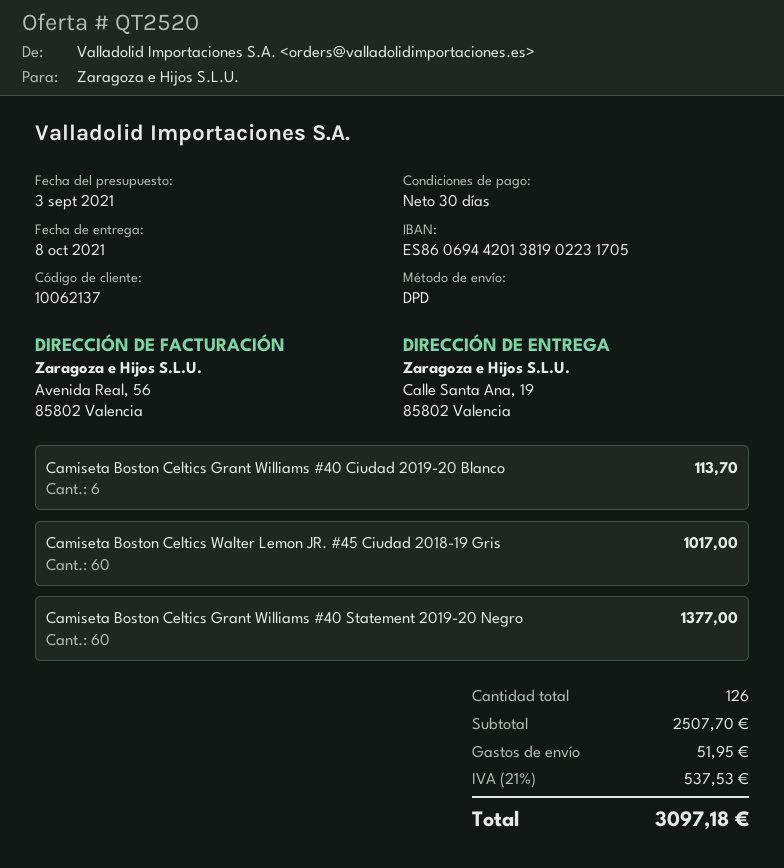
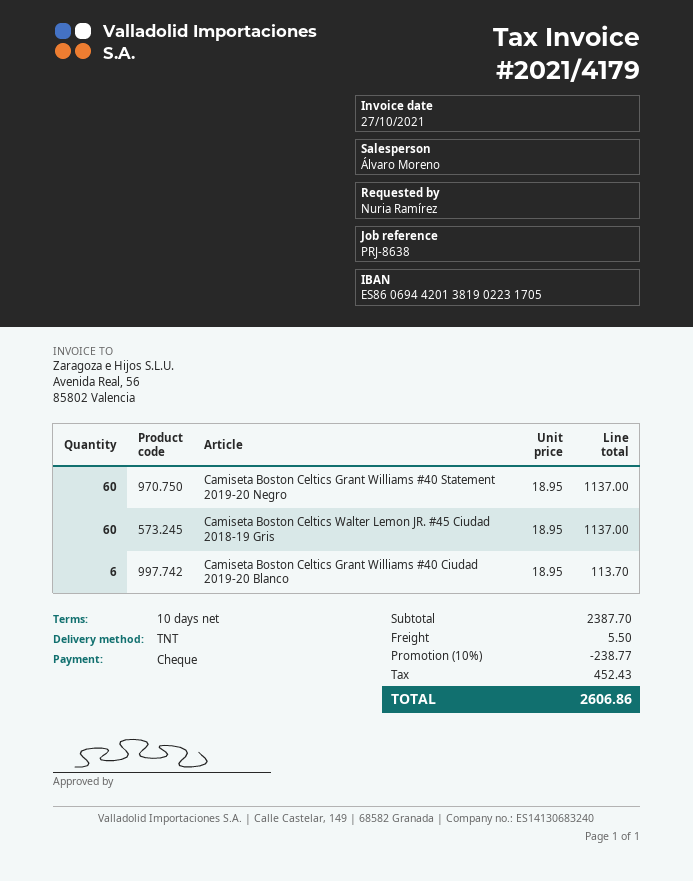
payment terms: 30 days -> 10 days
shipping method: DPD -> TNT
Camiseta Boston Celtics Walter Lemon JR. #45 Ciudad 2018-19 Gris: 60 for 1017.00 -> 60 for 1137.00
Camiseta Boston Celtics Grant Williams #40 Statement 2019-20 Negro: 60 for 1377.00 -> 60 for 1137.00
subtotal: 2507.70 -> 2387.70
discount: none -> 10% = 238.77
shipping: 51.95 -> 5.50
tax: 537.53 -> 452.43
total: 3097.18 -> 2606.86

